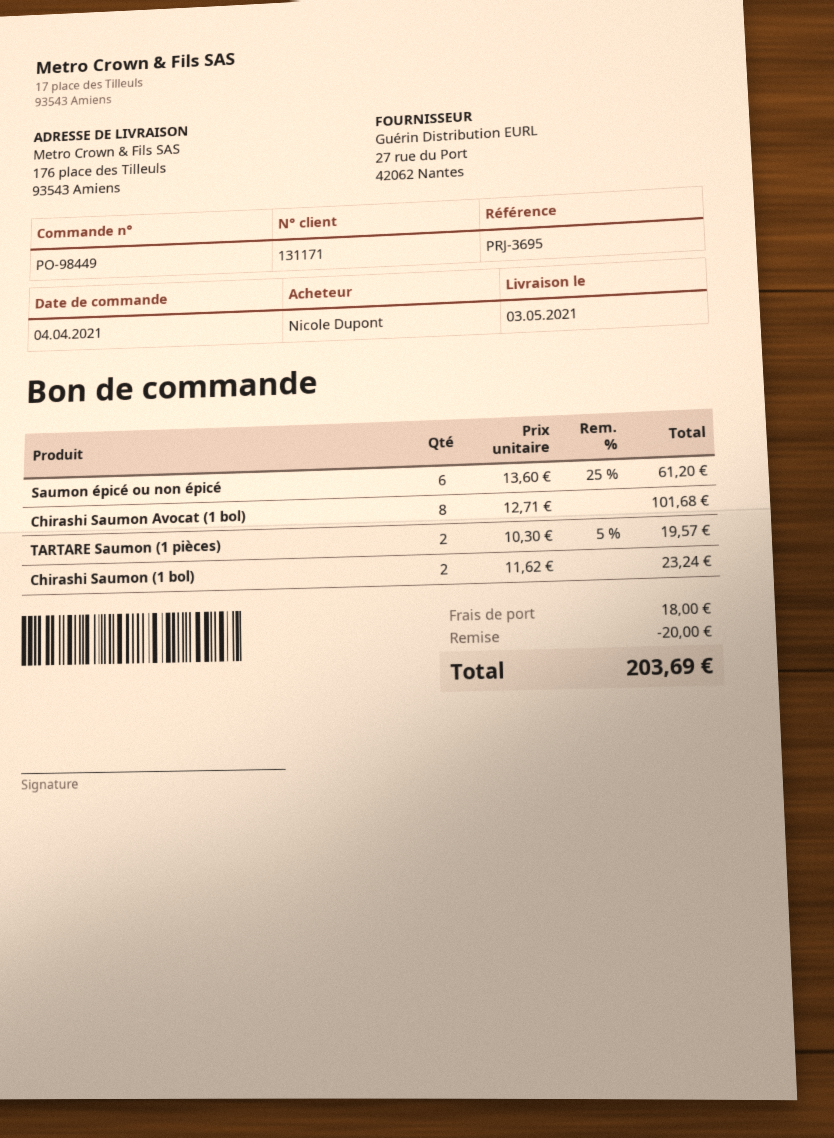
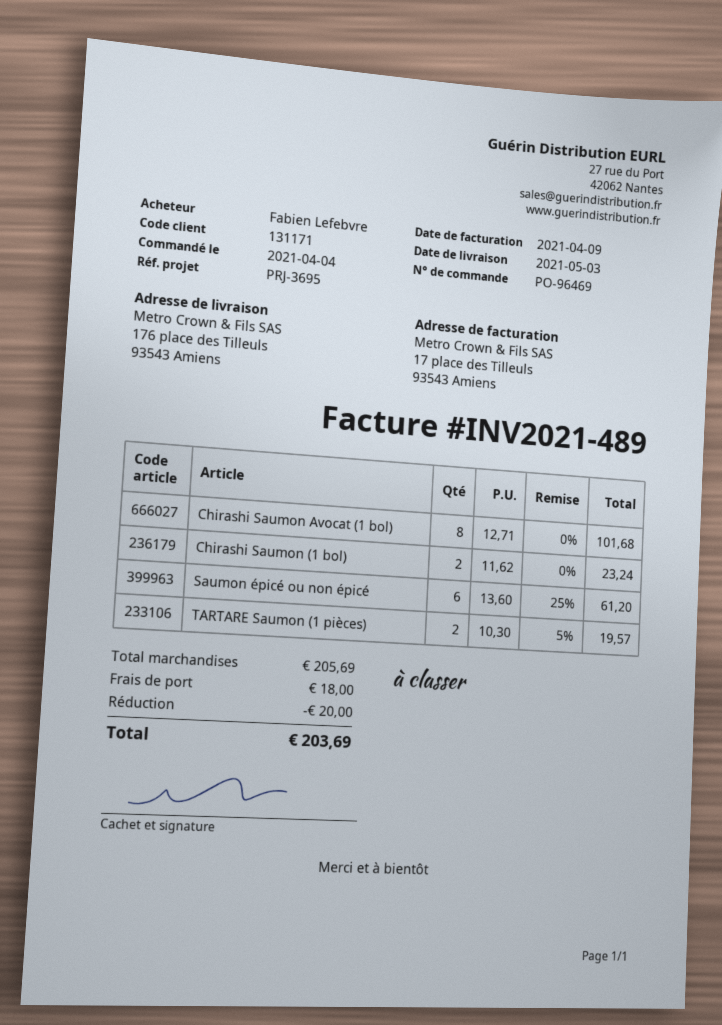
order number: PO-98449 -> PO-96469
ordered by: Nicole Dupont -> Fabien Lefebvre

